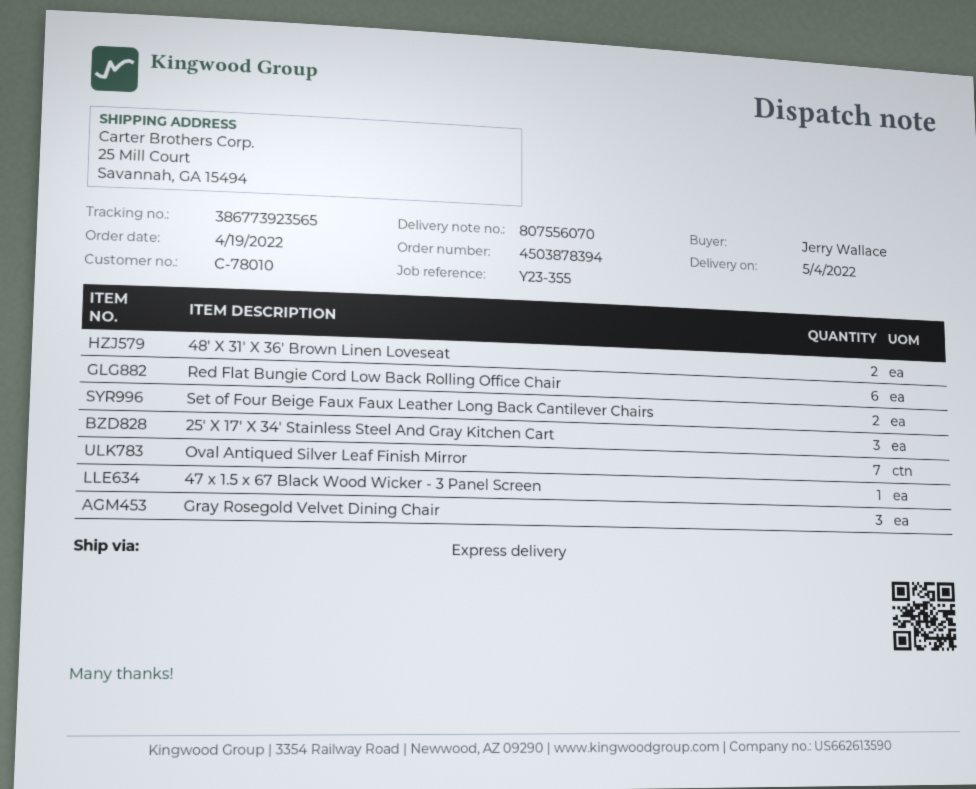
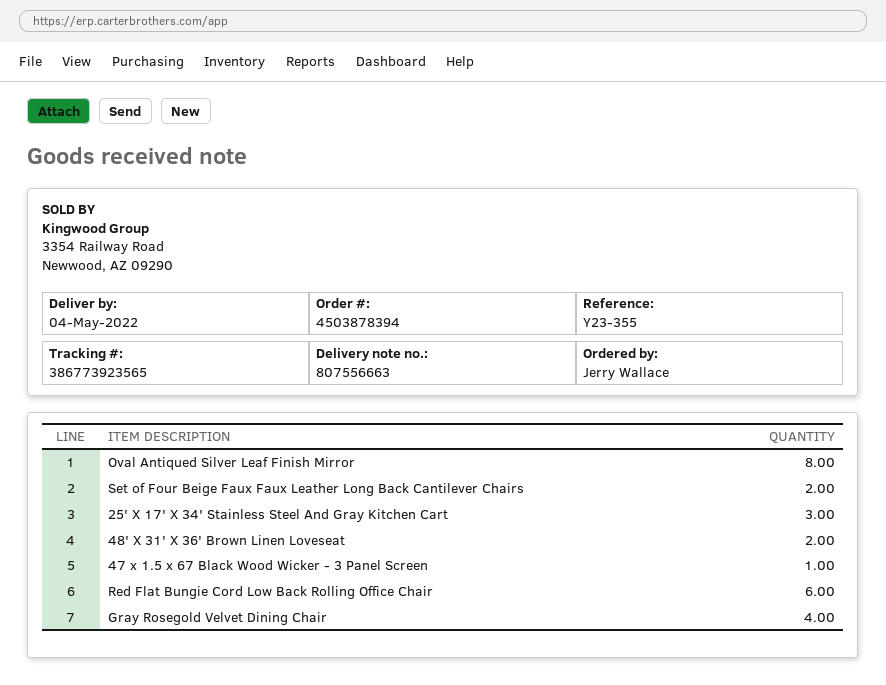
delivery note number: 807556070 -> 807556663
Oval Antiqued Silver Leaf Finish Mirror: 7 -> 8
Gray Rosegold Velvet Dining Chair: 3 -> 4

